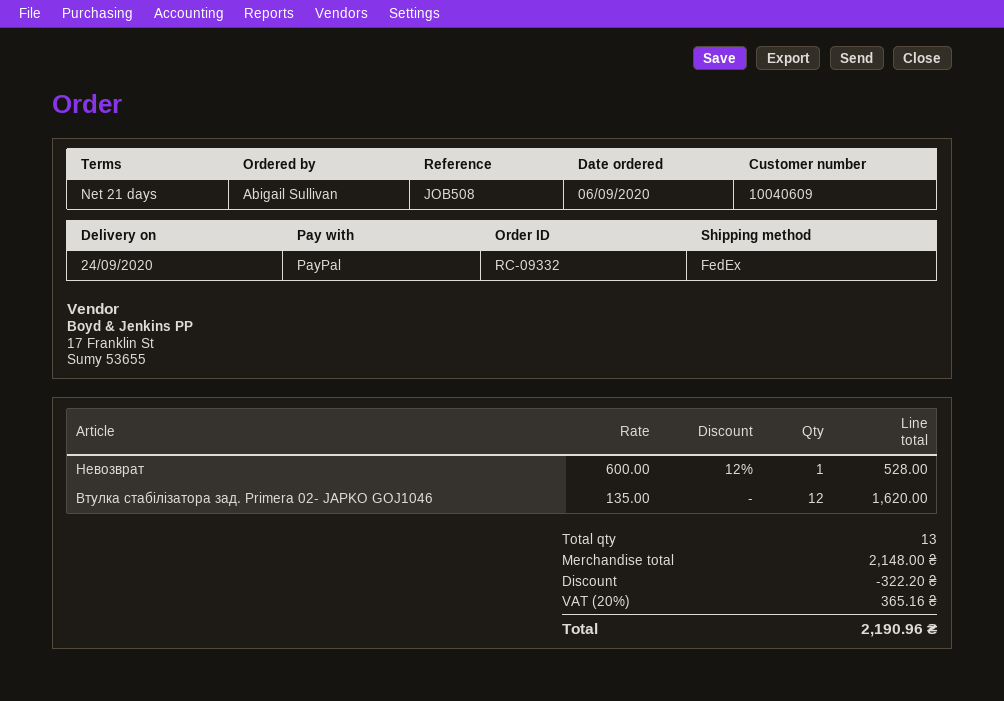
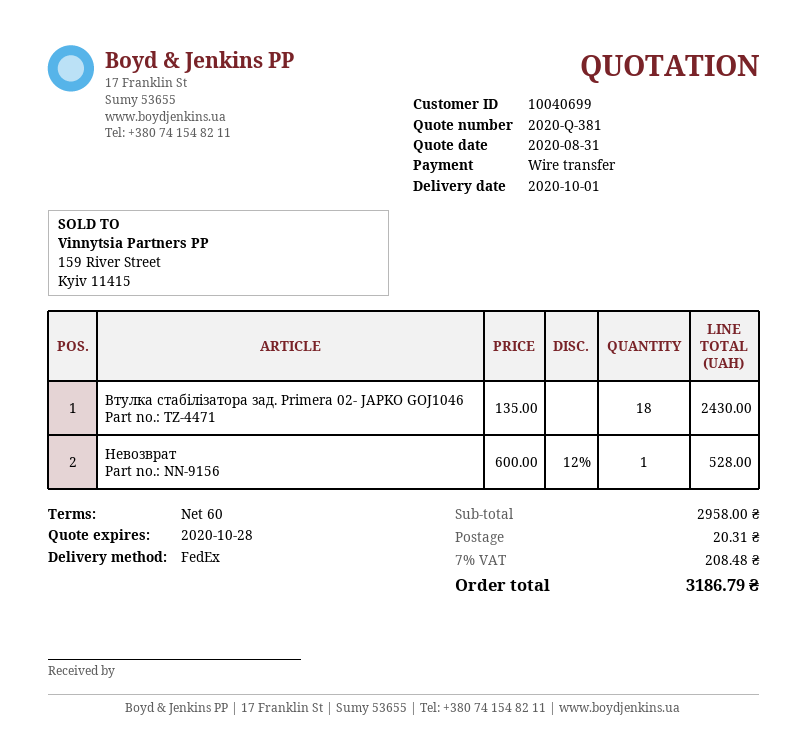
delivery date: 2020-09-24 -> 2020-10-01
payment terms: 21 days -> 60 days
customer number: 10040609 -> 10040699
payment method: PayPal -> bank transfer
Втулка стабілізатора зад. Primera 02- JAPKO GOJ1046: 12 x 135.00 = 1620.00 -> 18 x 135.00 = 2430.00
subtotal: 2148.00 -> 2958.00
discount: 322.20 -> none
shipping: none -> 20.31
tax: 20% = 365.16 -> 7% = 208.48
total: 2190.96 -> 3186.79

